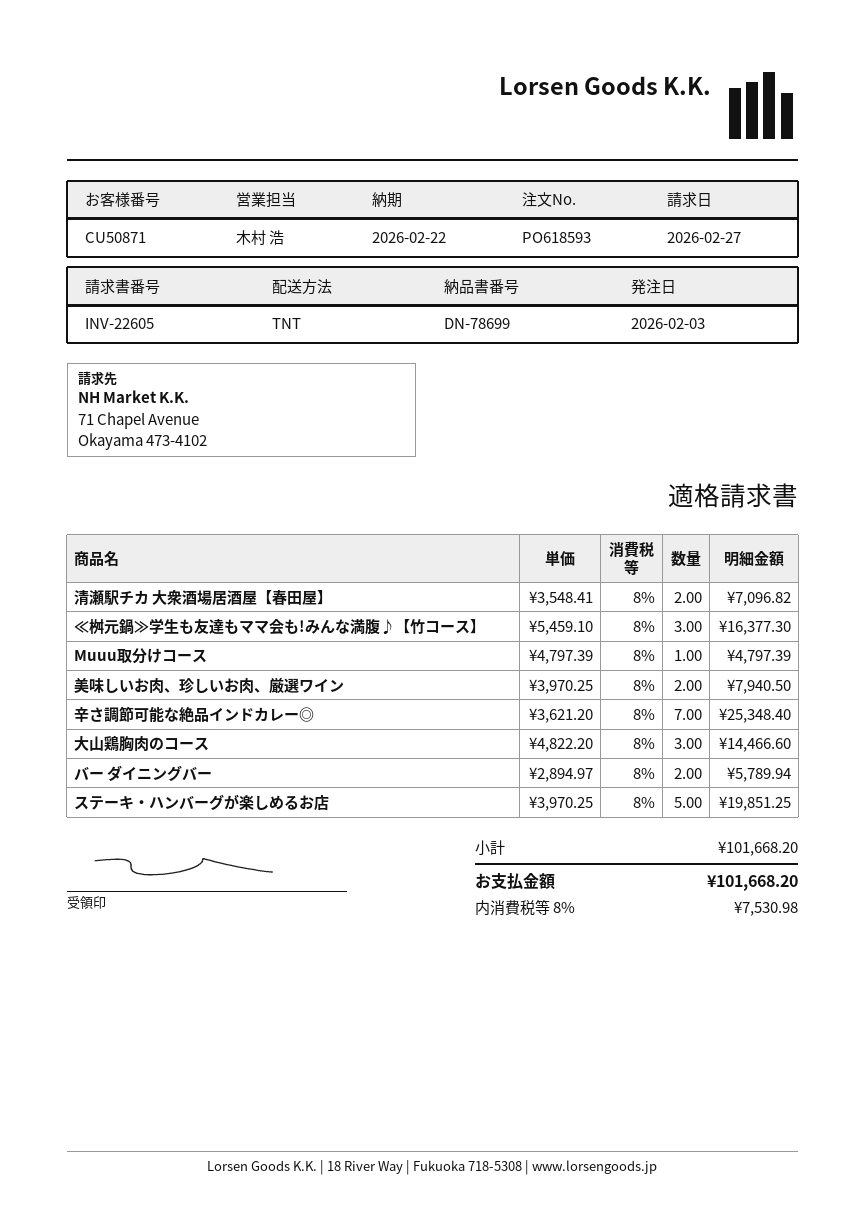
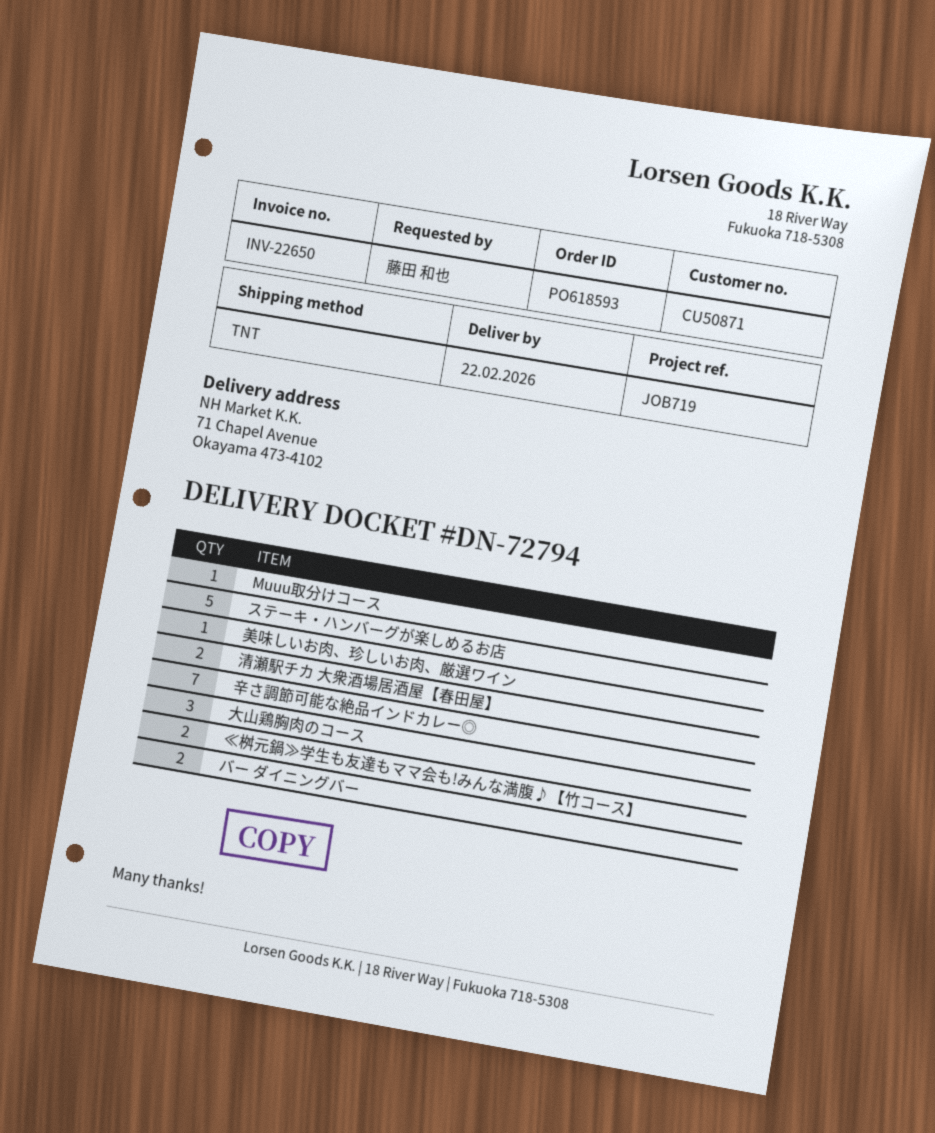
delivery note number: DN-78699 -> DN-72794
invoice number: INV-22605 -> INV-22650
≪桝元鍋≫学生も友達もママ会も!みんな満腹♪【竹コース】: 3 -> 2
美味しいお肉、珍しいお肉、厳選ワイン: 2 -> 1

